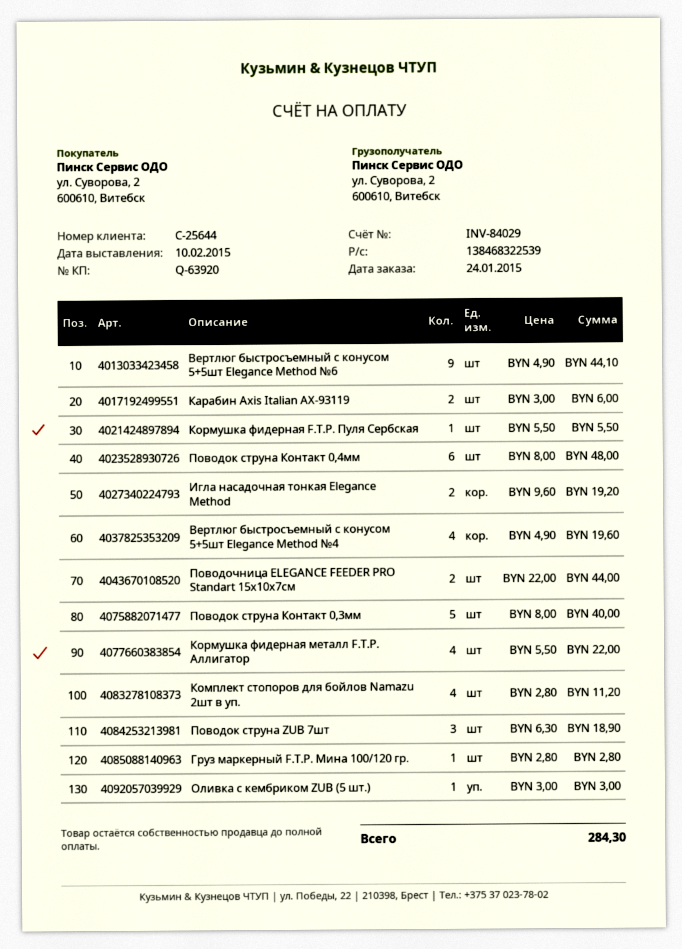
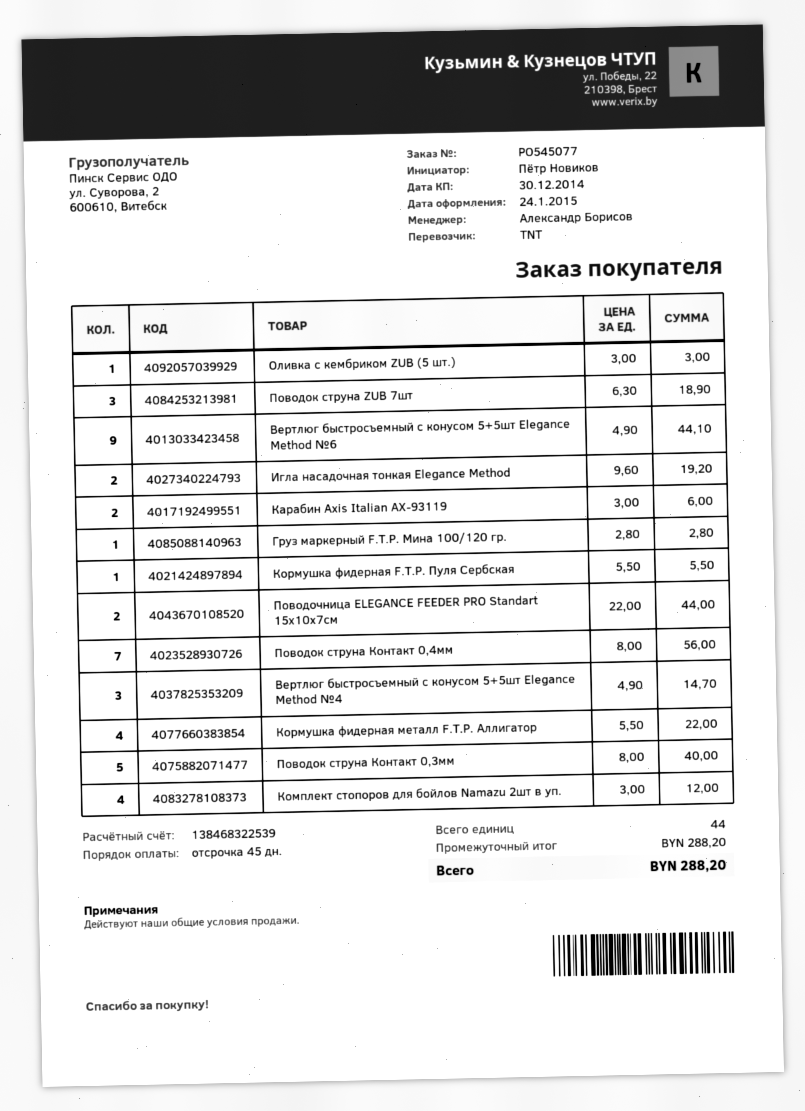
Поводок струна Контакт 0,4мм: 6 x 8.00 = 48.00 -> 7 x 8.00 = 56.00
Вертлюг быстросъемный с конусом 5+5шт Elegance Method №4: 4 x 4.90 = 19.60 -> 3 x 4.90 = 14.70
Комплект стопоров для бойлов Namazu 2шт в уп.: 4 x 2.80 = 11.20 -> 4 x 3.00 = 12.00
total: 284.30 -> 288.20

